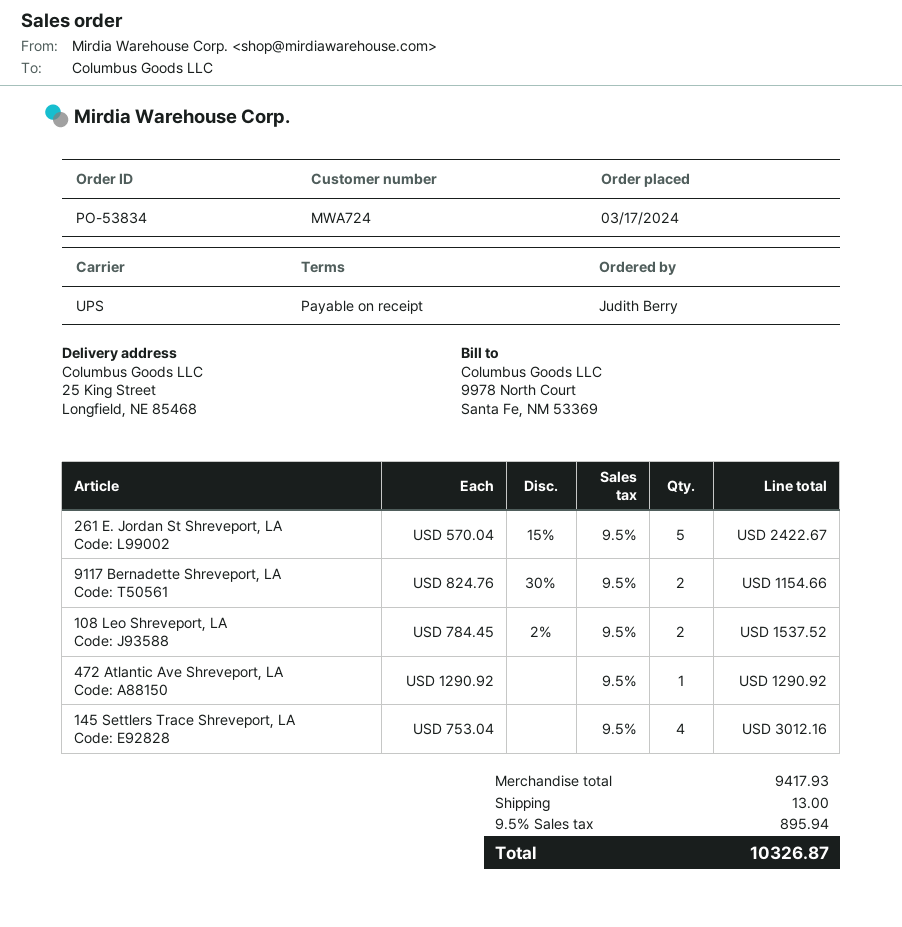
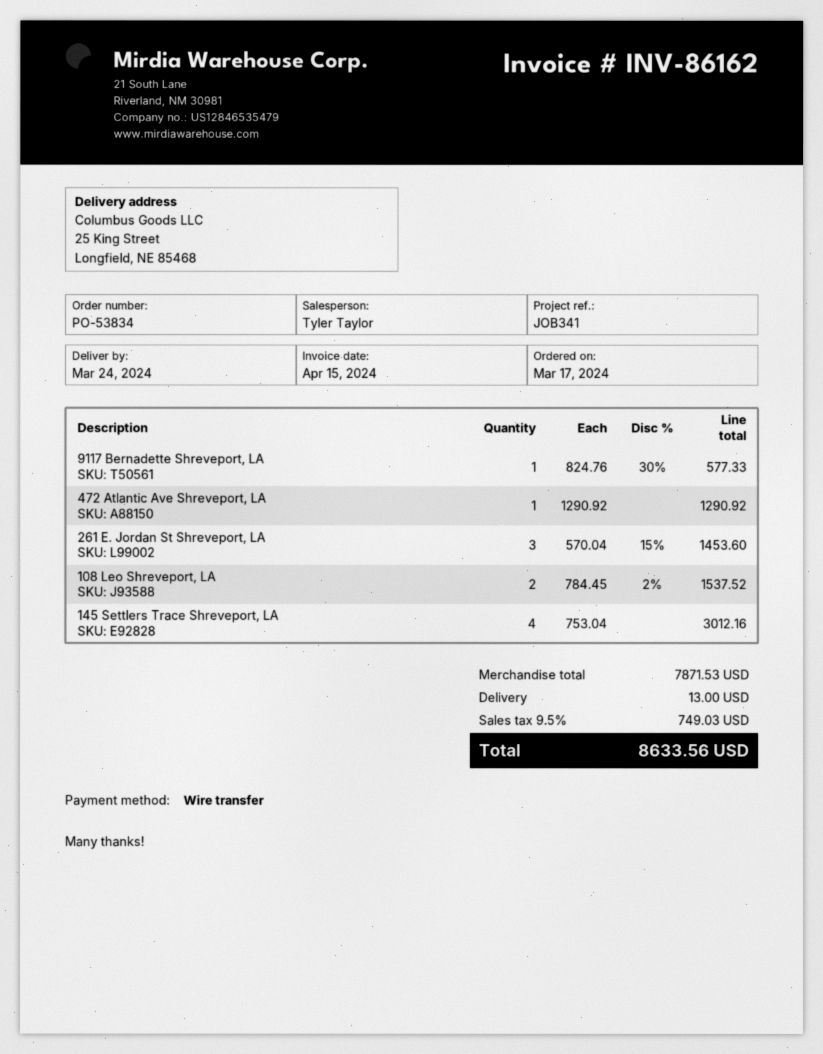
261 E. Jordan St Shreveport, LA: 5 x 570.04 - 15% = 2422.67 -> 3 x 570.04 - 15% = 1453.60
9117 Bernadette Shreveport, LA: 2 x 824.76 - 30% = 1154.66 -> 1 x 824.76 - 30% = 577.33
subtotal: 9417.93 -> 7871.53
tax: 9.5% = 895.94 -> 9.5% = 749.03
total: 10326.87 -> 8633.56

